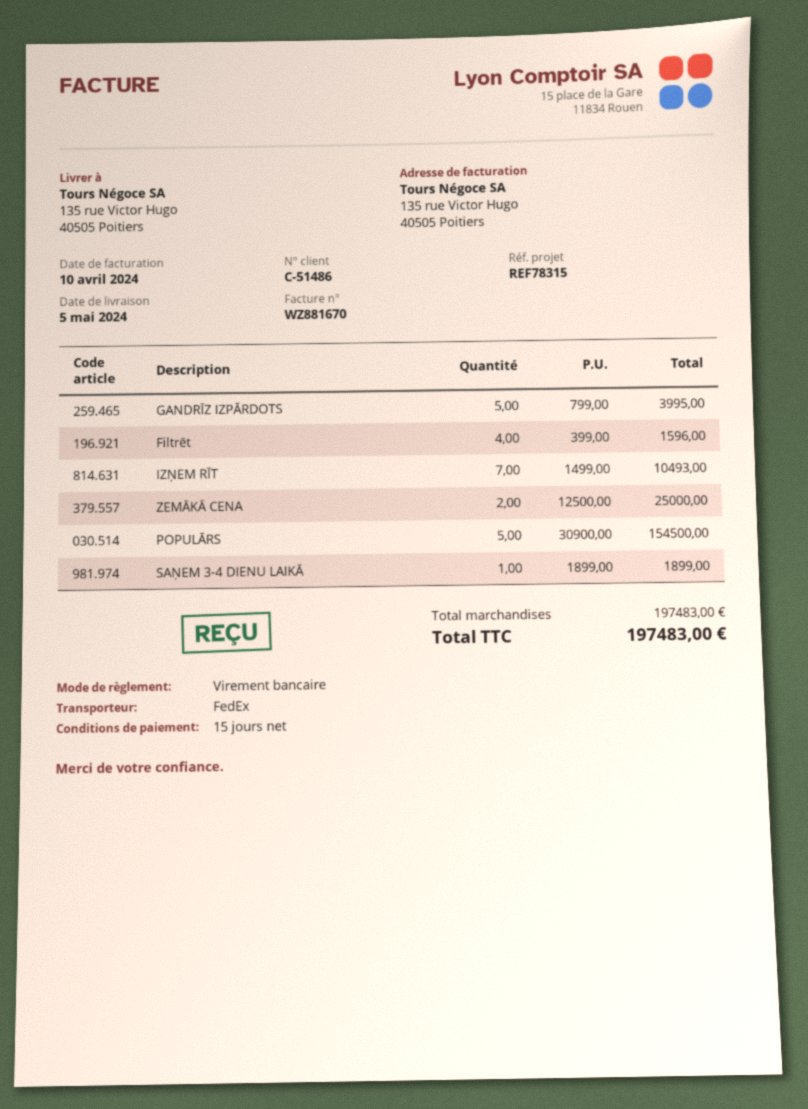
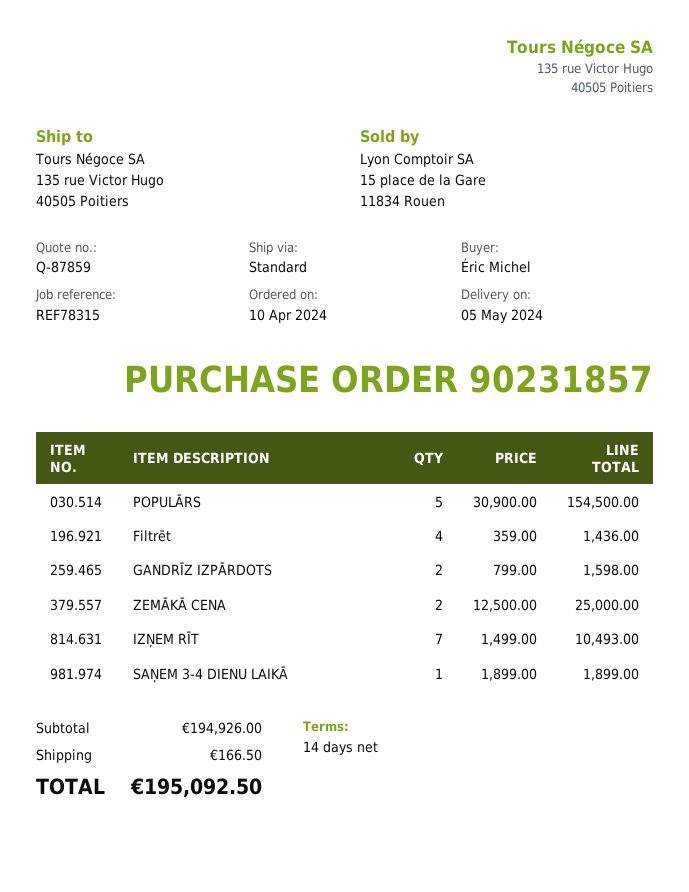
payment terms: 15 days -> 14 days
shipping method: FedEx -> standard
GANDRĪZ IZPĀRDOTS: 5 x 799.00 = 3995.00 -> 2 x 799.00 = 1598.00
Filtrēt: 4 x 399.00 = 1596.00 -> 4 x 359.00 = 1436.00
subtotal: 197483.00 -> 194926.00
shipping: none -> 166.50
total: 197483.00 -> 195092.50

